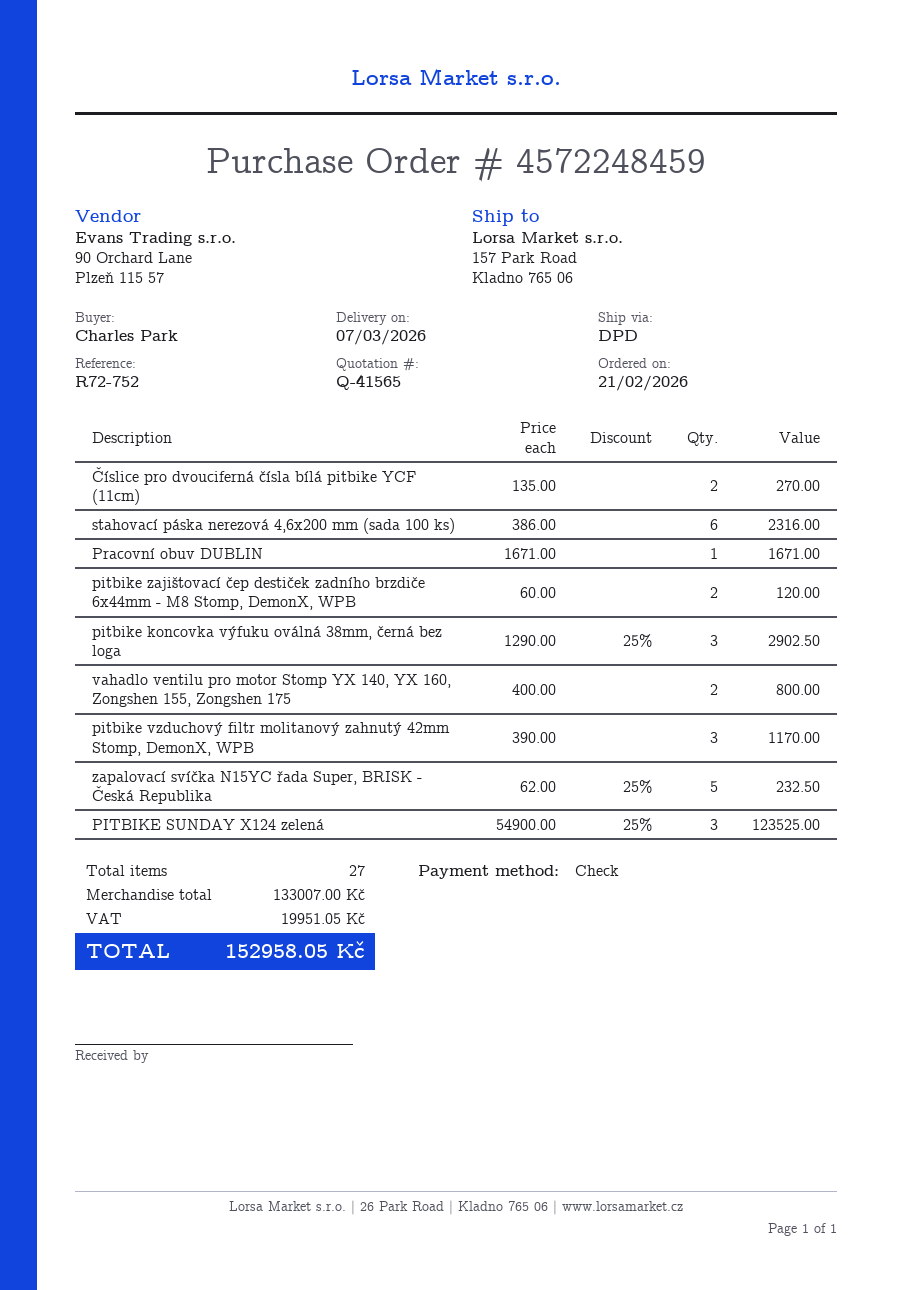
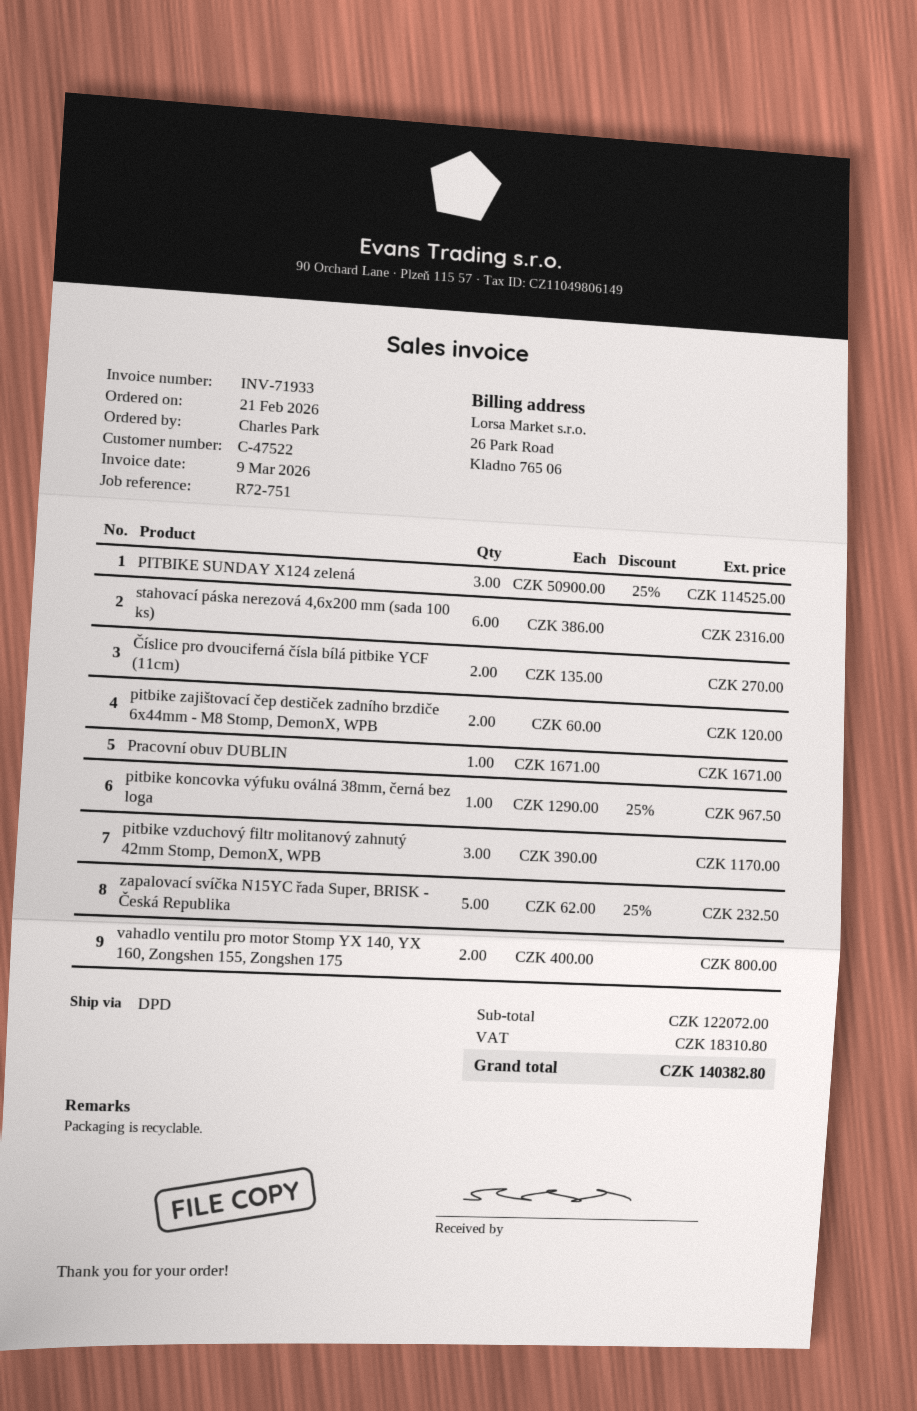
reference: R72-752 -> R72-751
pitbike koncovka výfuku oválná 38mm, černá bez loga: 3 x 1290.00 - 25% = 2902.50 -> 1 x 1290.00 - 25% = 967.50
PITBIKE SUNDAY X124 zelená: 3 x 54900.00 - 25% = 123525.00 -> 3 x 50900.00 - 25% = 114525.00
subtotal: 133007.00 -> 122072.00
tax: 19951.05 -> 18310.80
total: 152958.05 -> 140382.80

